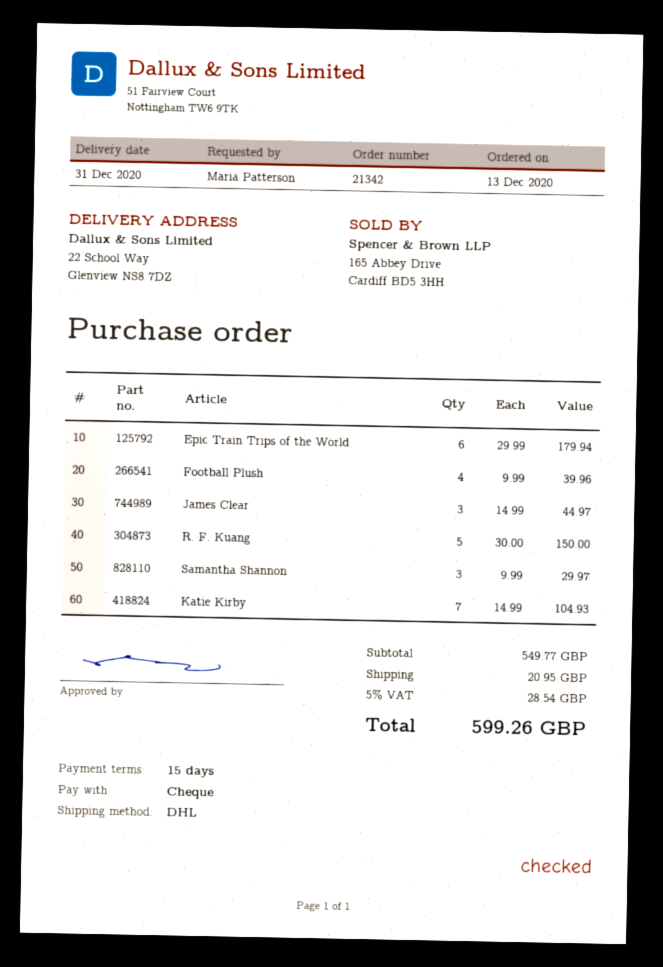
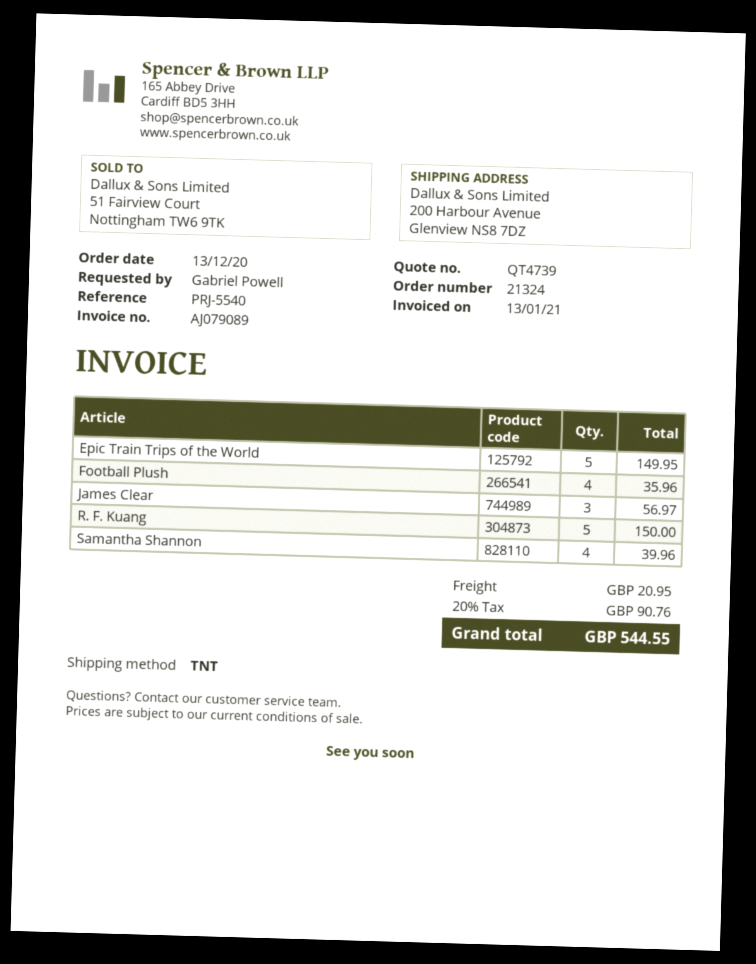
order number: 21342 -> 21324
ordered by: Maria Patterson -> Gabriel Powell
shipping method: DHL -> TNT
ship to: 22 School Way, Glenview NS8 7DZ -> 200 Harbour Avenue, Glenview NS8 7DZ
Epic Train Trips of the World: 6 for 179.94 -> 5 for 149.95
Football Plush: 4 for 39.96 -> 4 for 35.96
James Clear: 3 for 44.97 -> 3 for 56.97
Samantha Shannon: 3 for 29.97 -> 4 for 39.96
Katie Kirby: 7 for 104.93 -> none
tax: 5% = 28.54 -> 20% = 90.76
total: 599.26 -> 544.55

